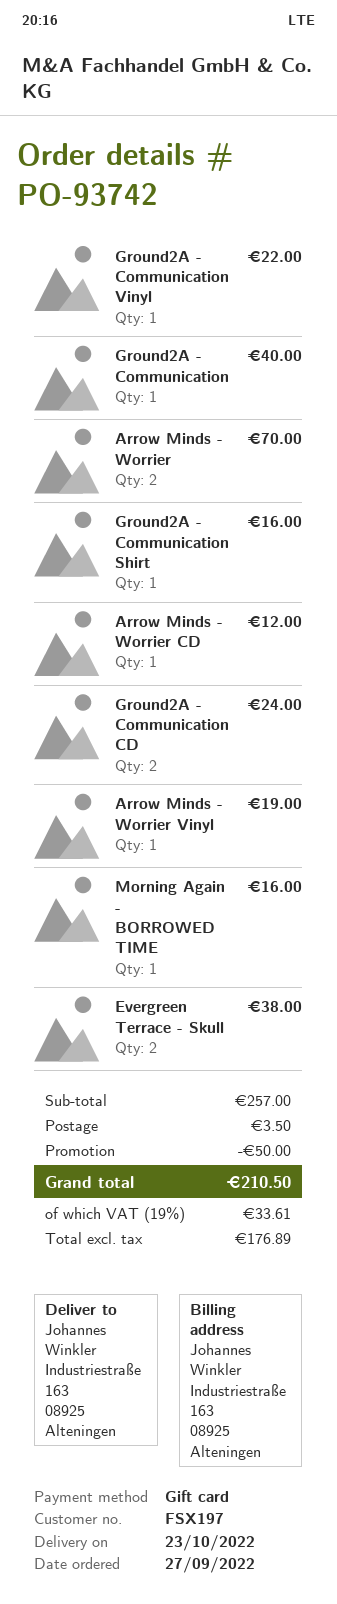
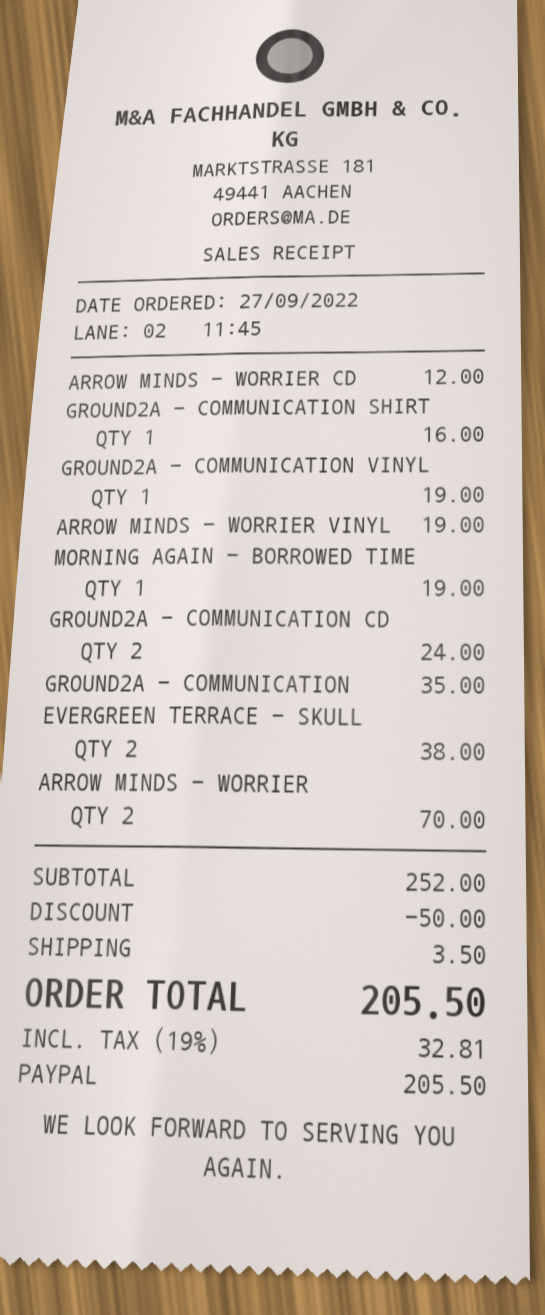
payment method: gift card -> PayPal
Ground2A - Communication Vinyl: 1 for 22.00 -> 1 for 19.00
Ground2A - Communication: 1 for 40.00 -> 1 for 35.00
Morning Again - BORROWED TIME: 1 for 16.00 -> 1 for 19.00
subtotal: 257.00 -> 252.00
tax: 19% = 33.61 -> 19% = 32.81
total: 210.50 -> 205.50

